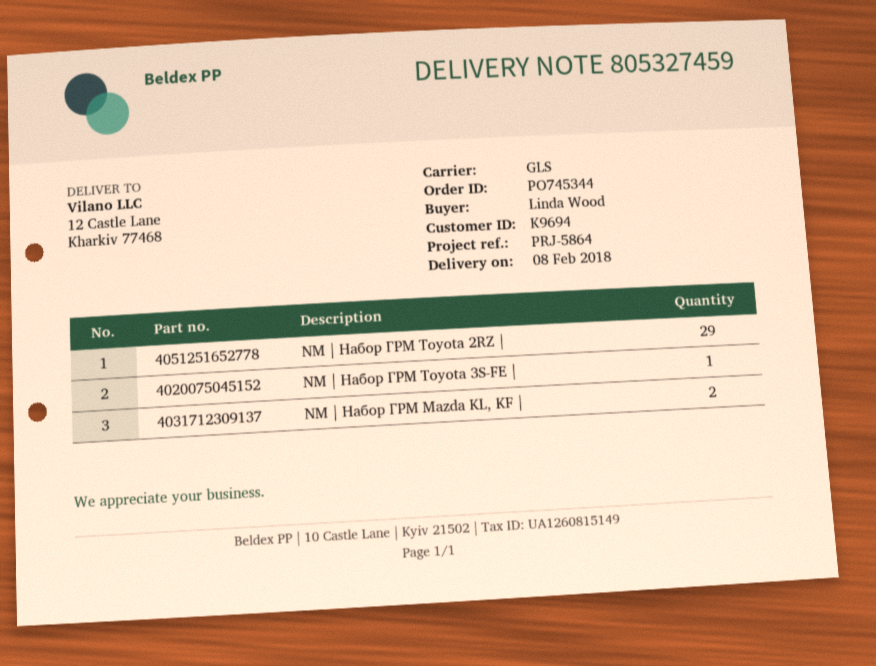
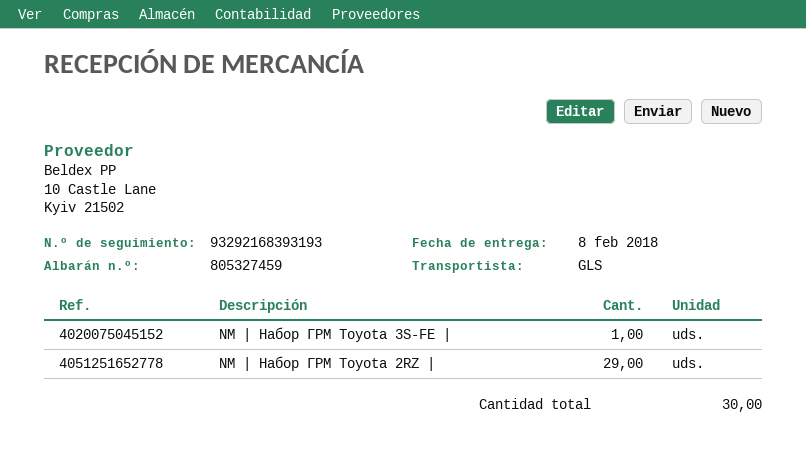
NM | Набор ГРМ Mazda KL, KF |: 2 -> none

